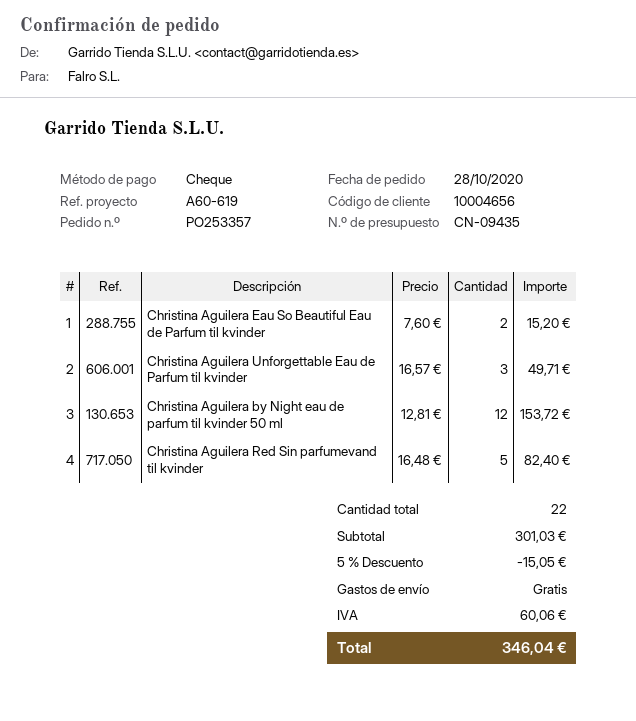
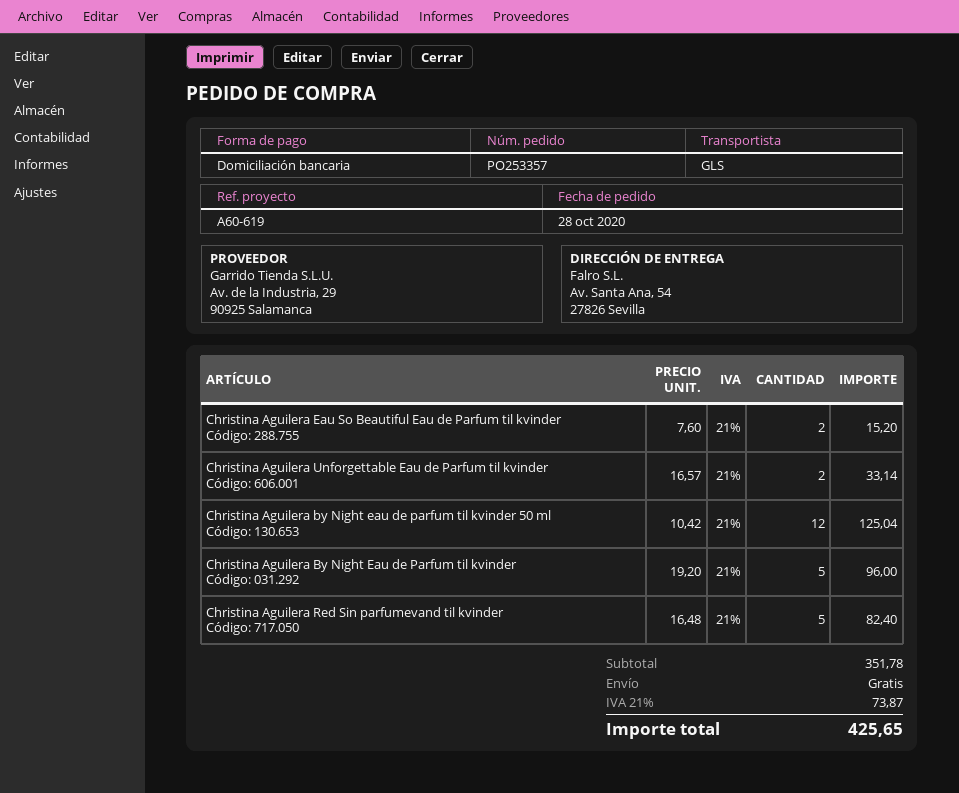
payment method: cheque -> direct debit
Christina Aguilera Unforgettable Eau de Parfum til kvinder: 3 x 16.57 = 49.71 -> 2 x 16.57 = 33.14
Christina Aguilera by Night eau de parfum til kvinder 50 ml: 12 x 12.81 = 153.72 -> 12 x 10.42 = 125.04
Christina Aguilera By Night Eau de Parfum til kvinder: none -> 5 x 19.20 = 96.00
subtotal: 301.03 -> 351.78
discount: 5% = 15.05 -> none
tax: 60.06 -> 73.87
total: 346.04 -> 425.65

